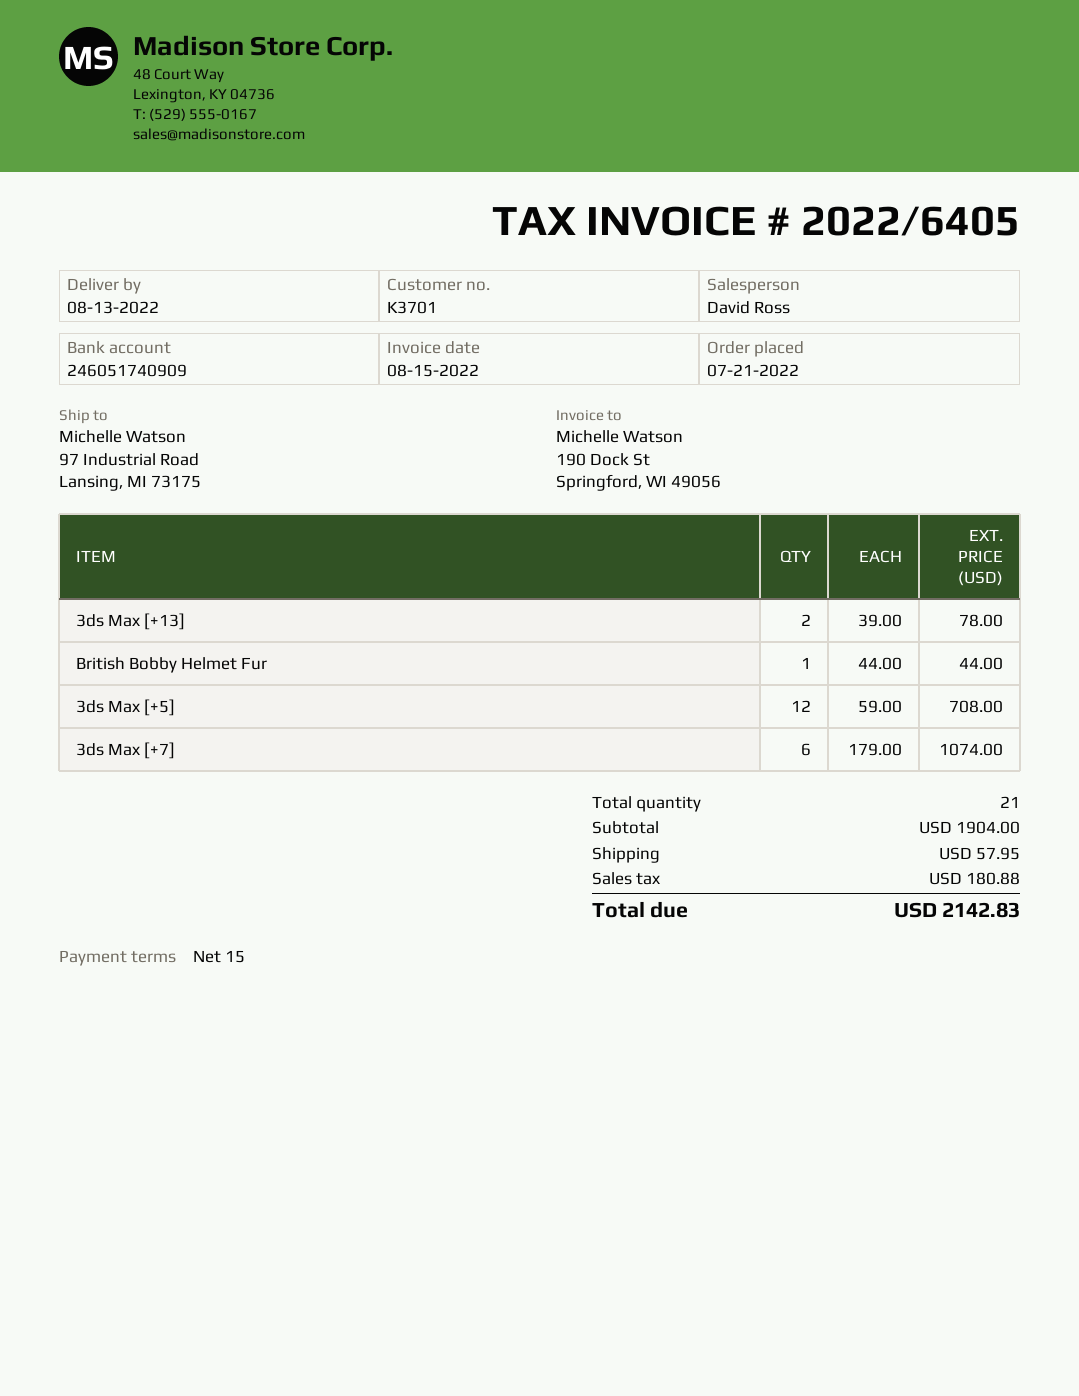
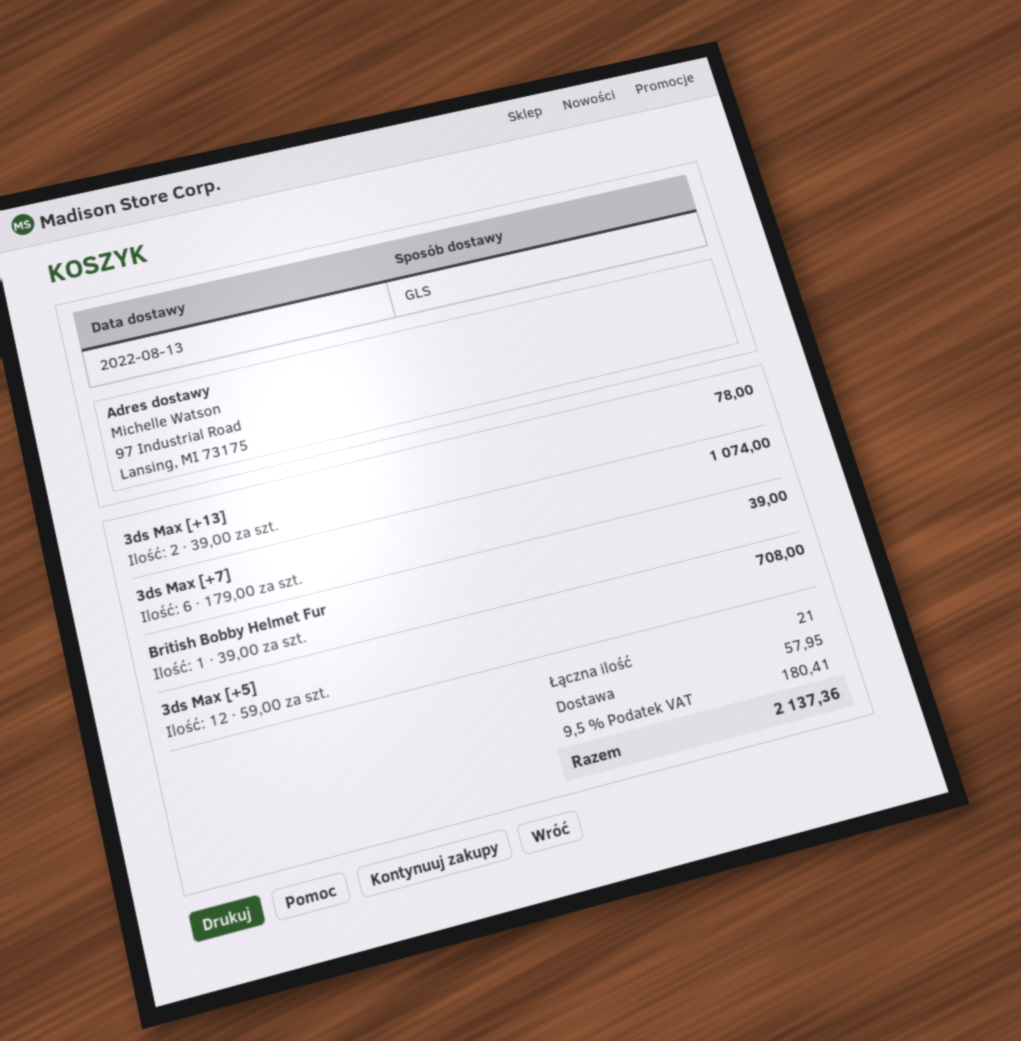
British Bobby Helmet Fur: 1 x 44.00 = 44.00 -> 1 x 39.00 = 39.00
tax: 180.88 -> 180.41
total: 2142.83 -> 2137.36

